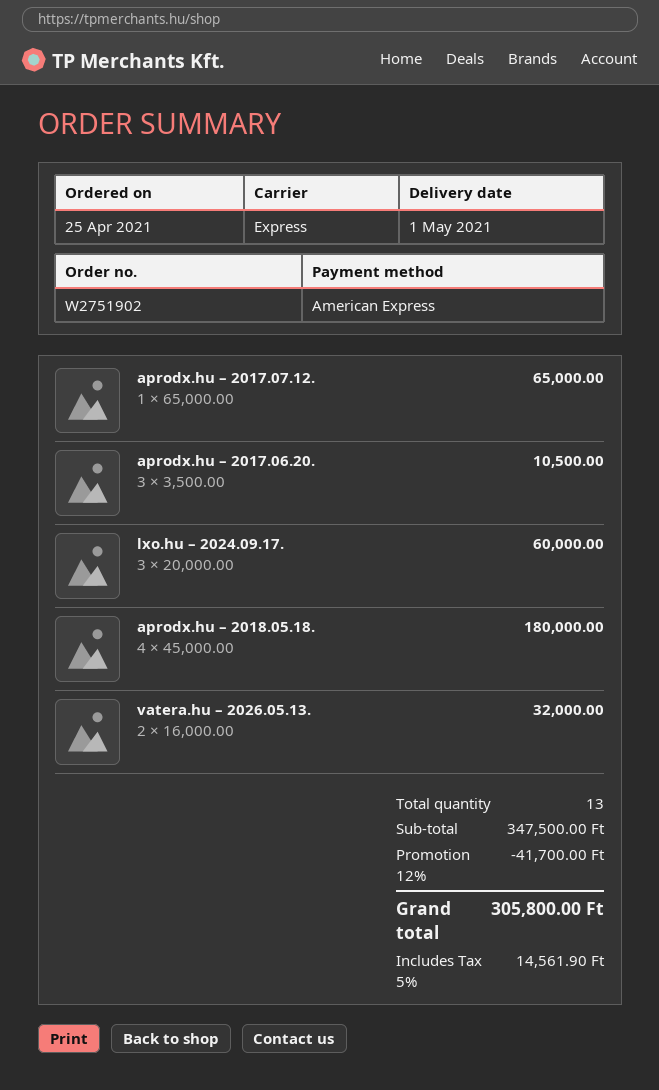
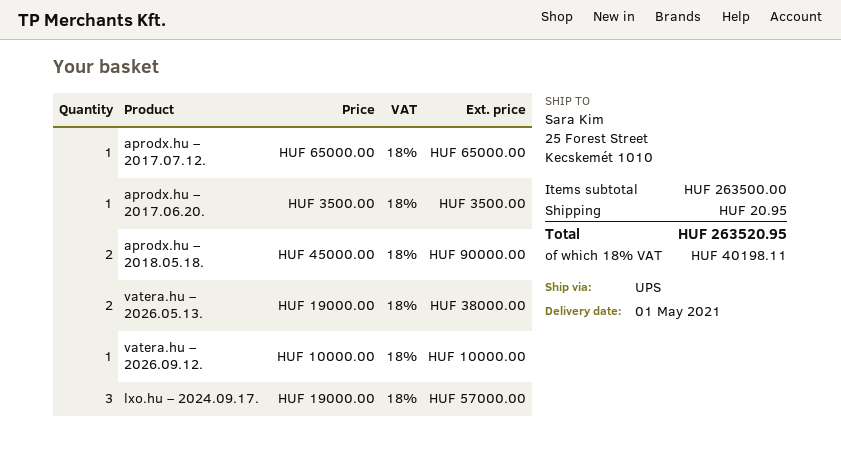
shipping method: express -> UPS
aprodx.hu – 2017.06.20.: 3 x 3500.00 = 10500.00 -> 1 x 3500.00 = 3500.00
lxo.hu – 2024.09.17.: 3 x 20000.00 = 60000.00 -> 3 x 19000.00 = 57000.00
aprodx.hu – 2018.05.18.: 4 x 45000.00 = 180000.00 -> 2 x 45000.00 = 90000.00
vatera.hu – 2026.05.13.: 2 x 16000.00 = 32000.00 -> 2 x 19000.00 = 38000.00
vatera.hu – 2026.09.12.: none -> 1 x 10000.00 = 10000.00
subtotal: 347500.00 -> 263500.00
discount: 12% = 41700.00 -> none
shipping: none -> 20.95
tax: 5% = 14561.90 -> 18% = 40198.11
total: 305800.00 -> 263520.95

